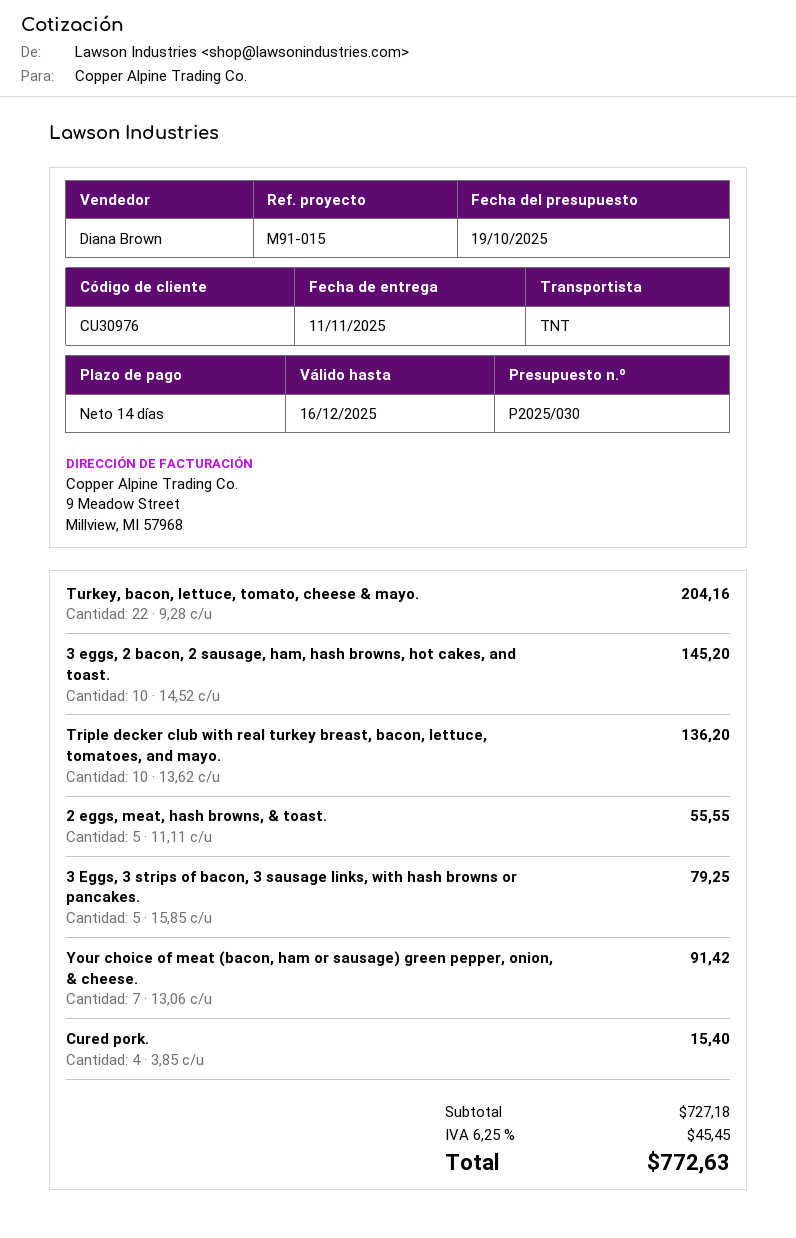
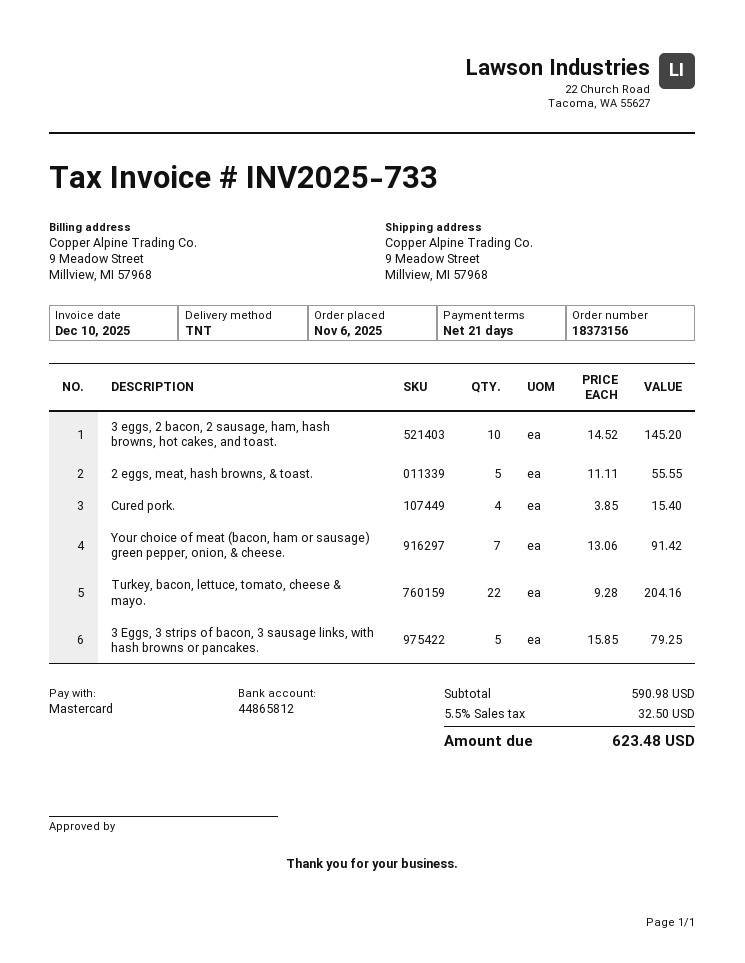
payment terms: 14 days -> 21 days
Triple decker club with real turkey breast, bacon, lettuce, tomatoes, and mayo.: 10 x 13.62 = 136.20 -> none
subtotal: 727.18 -> 590.98
tax: 6.25% = 45.45 -> 5.5% = 32.50
total: 772.63 -> 623.48

